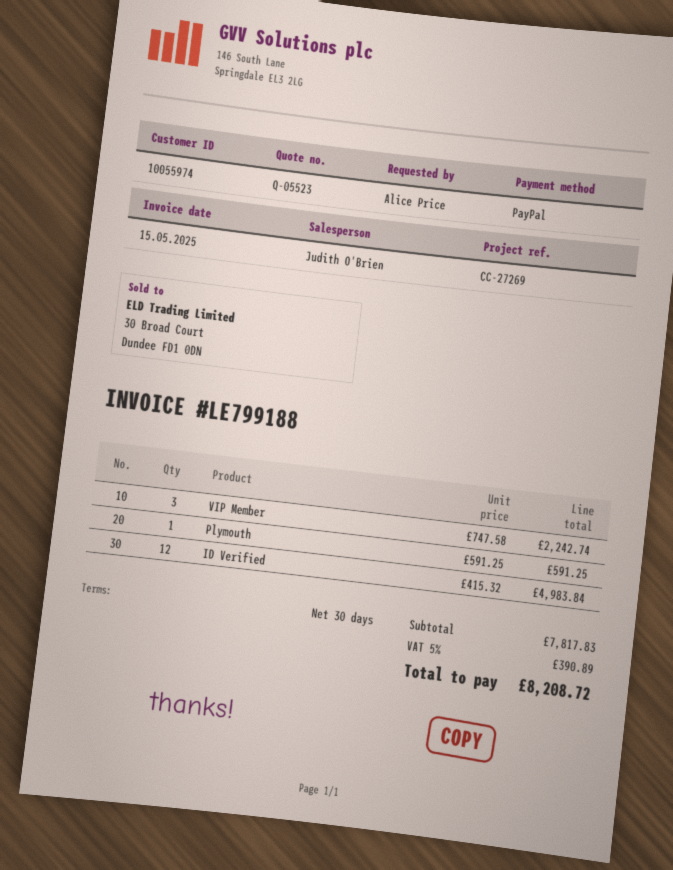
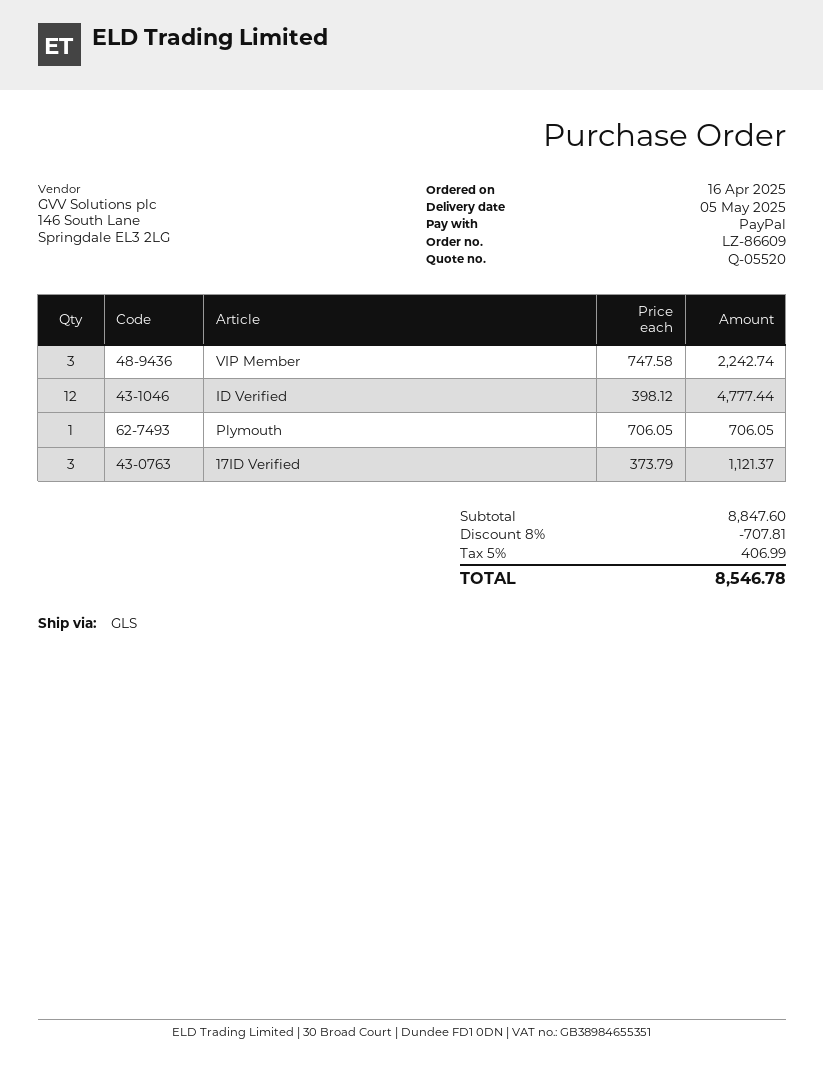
quote number: Q-05523 -> Q-05520
Plymouth: 1 x 591.25 = 591.25 -> 1 x 706.05 = 706.05
ID Verified: 12 x 415.32 = 4983.84 -> 12 x 398.12 = 4777.44
17ID Verified: none -> 3 x 373.79 = 1121.37
subtotal: 7817.83 -> 8847.60
discount: none -> 8% = 707.81
tax: 5% = 390.89 -> 5% = 406.99
total: 8208.72 -> 8546.78

